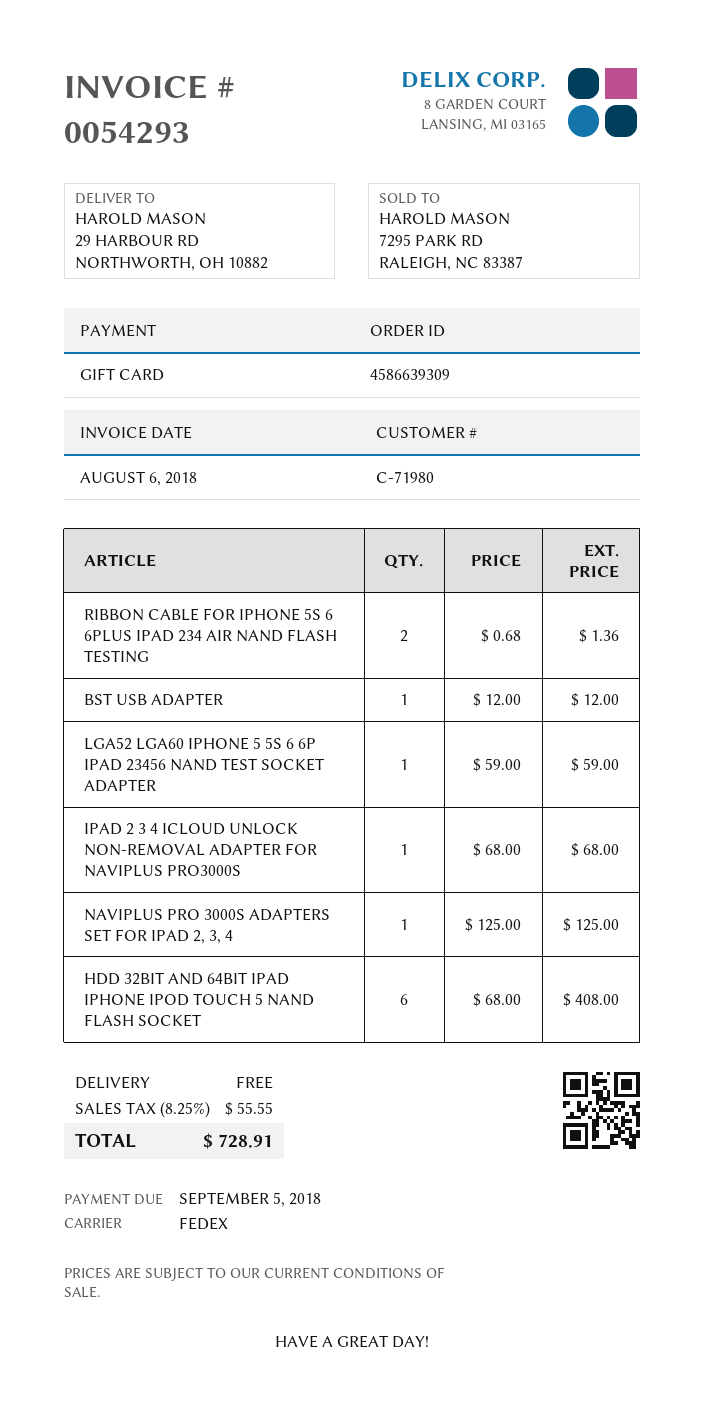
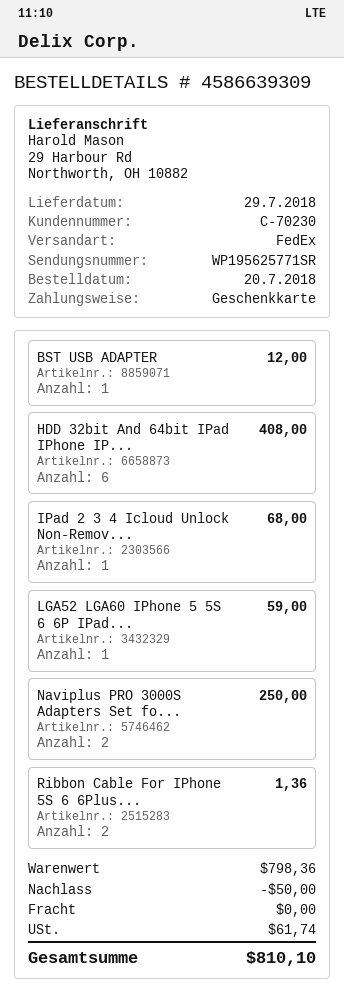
customer number: C-71980 -> C-70230
NAVIPLUS PRO 3000S ADAPTERS SET FOR IPAD 2, 3, 4: 1 for 125.00 -> 2 for 250.00
discount: none -> 50.00
tax: 55.55 -> 61.74
total: 728.91 -> 810.10

